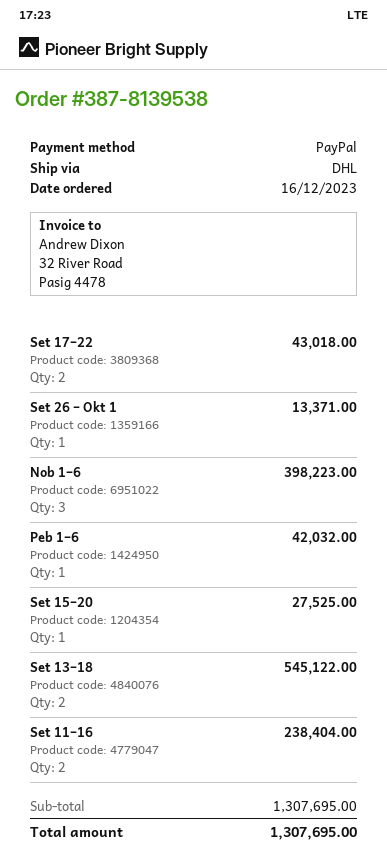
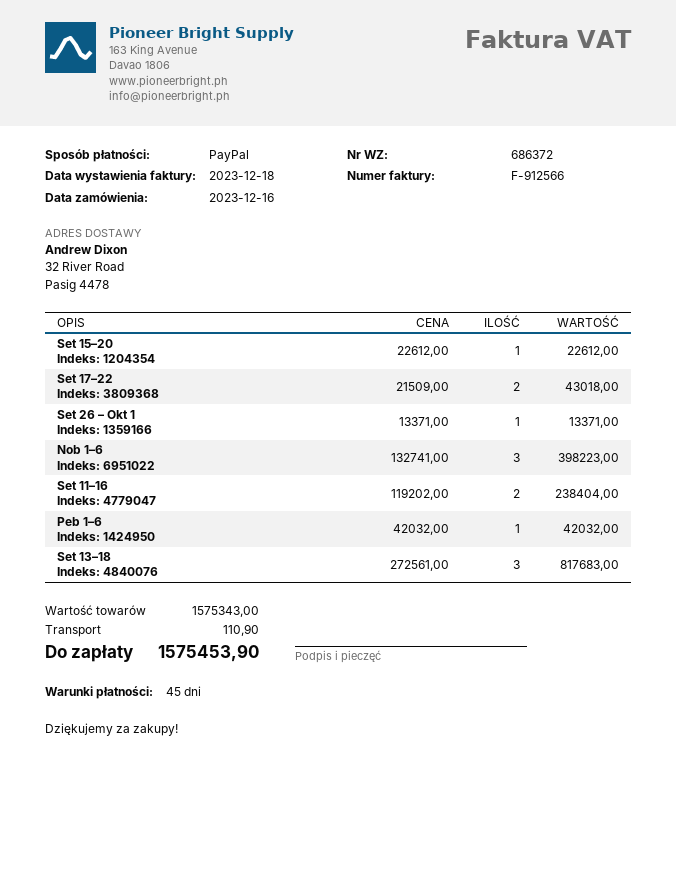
Set 15–20: 1 for 27525.00 -> 1 for 22612.00
Set 13–18: 2 for 545122.00 -> 3 for 817683.00
subtotal: 1307695.00 -> 1575343.00
shipping: none -> 110.90
total: 1307695.00 -> 1575453.90

